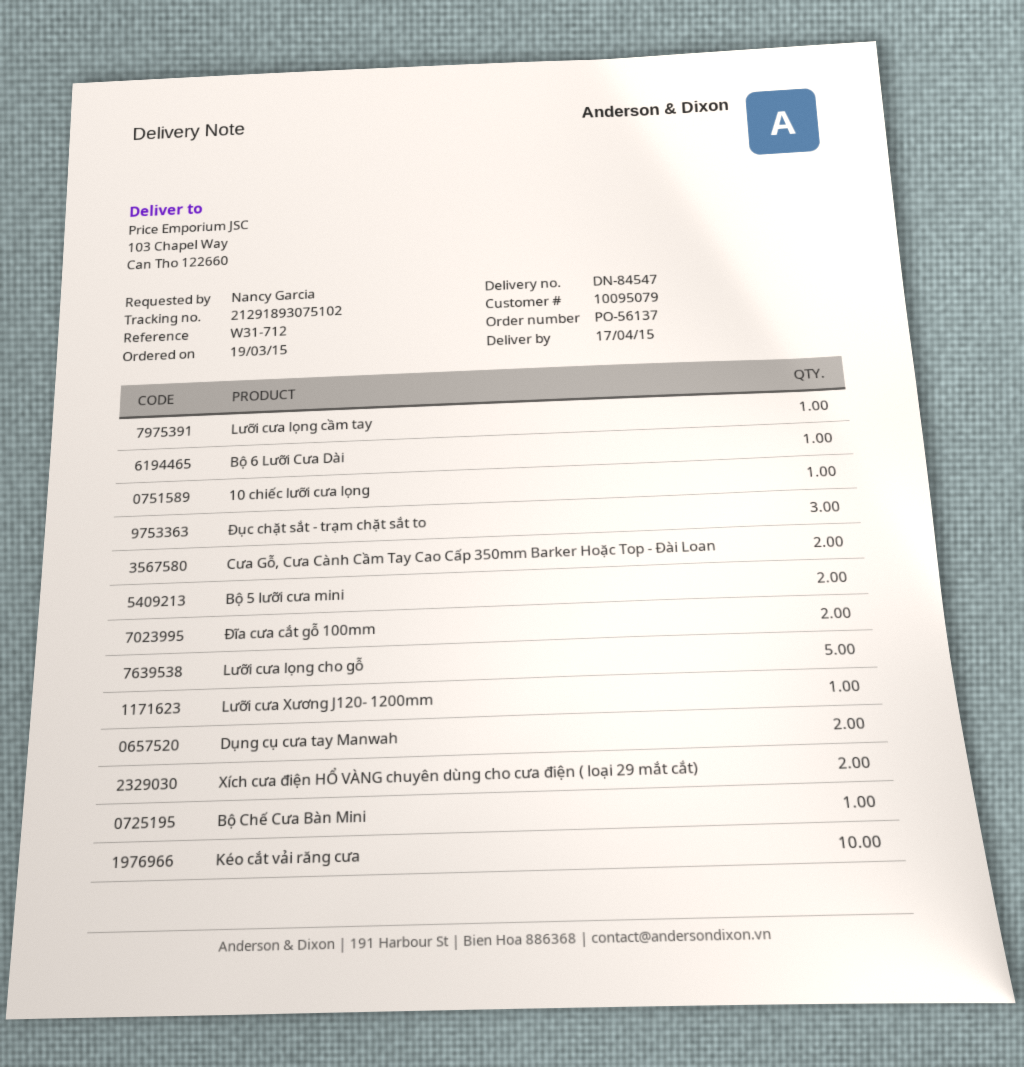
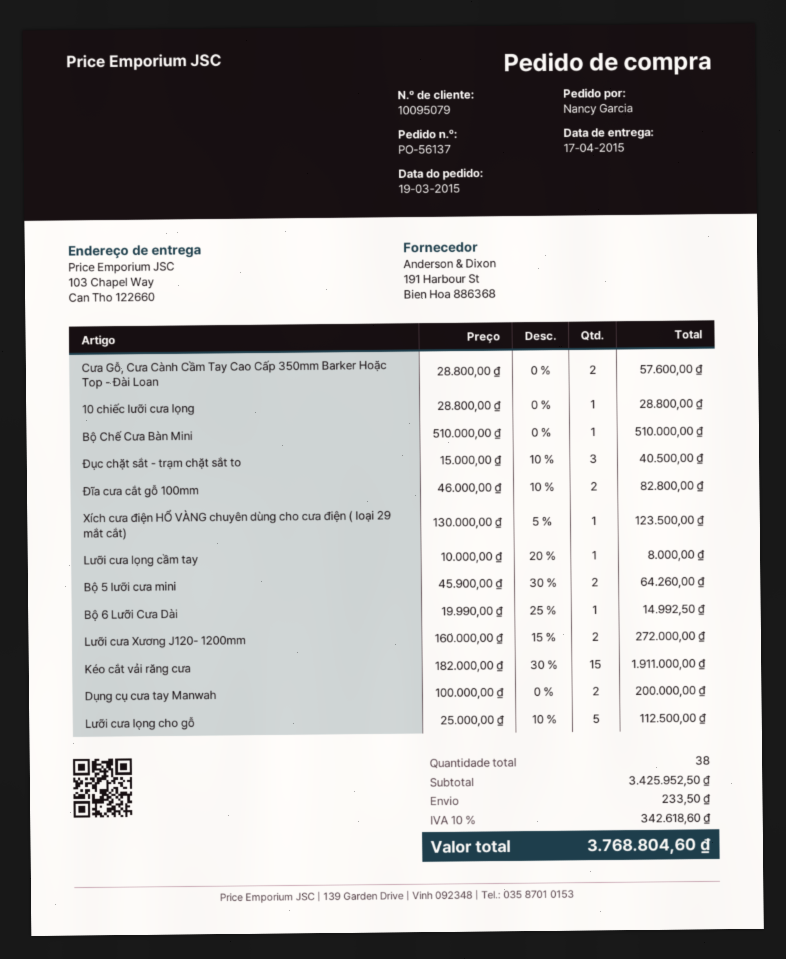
Lưỡi cưa Xương J120- 1200mm: 1 -> 2
Xích cưa điện HỔ VÀNG chuyên dùng cho cưa điện ( loại 29 mắt cắt): 2 -> 1
Kéo cắt vải răng cưa: 10 -> 15

